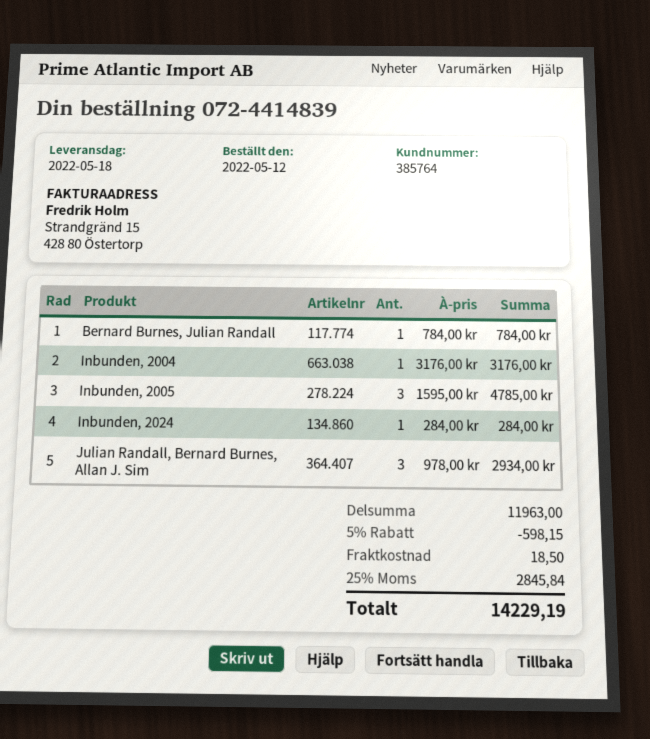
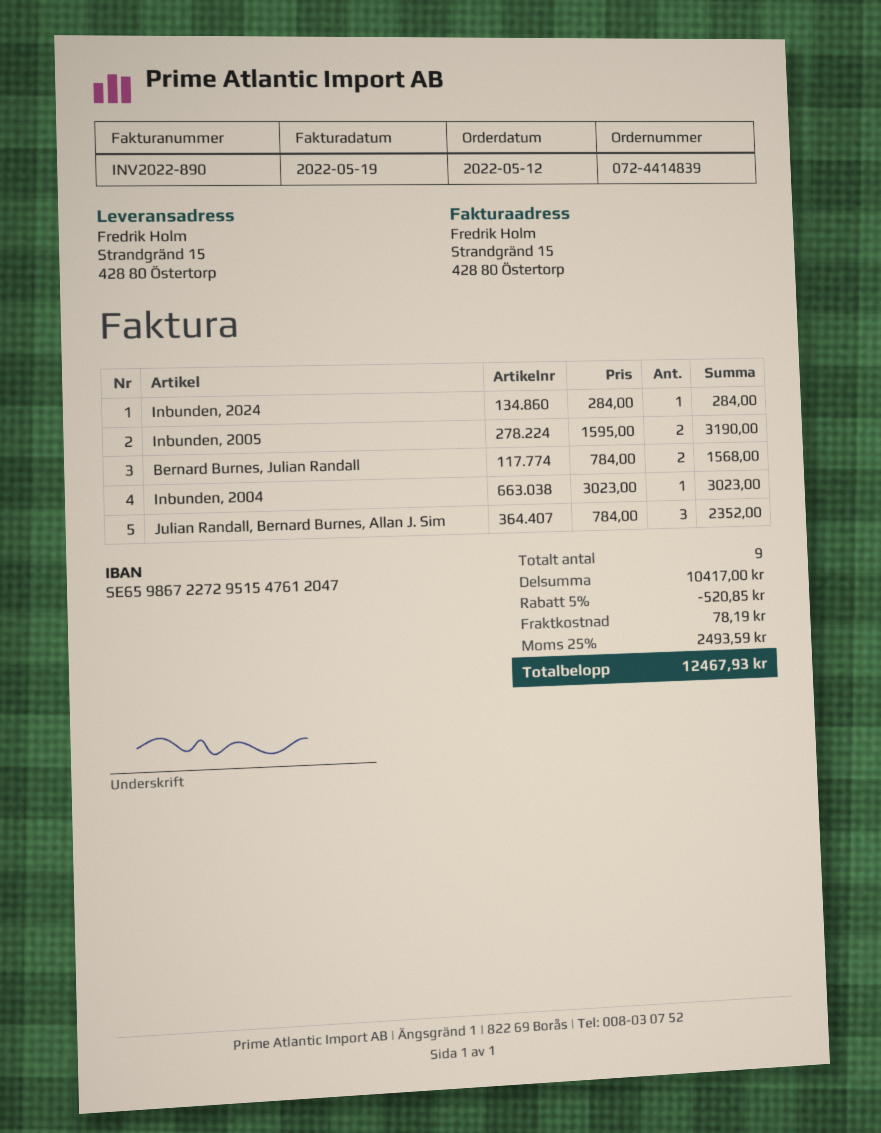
Bernard Burnes, Julian Randall: 1 x 784.00 = 784.00 -> 2 x 784.00 = 1568.00
Inbunden, 2004: 1 x 3176.00 = 3176.00 -> 1 x 3023.00 = 3023.00
Inbunden, 2005: 3 x 1595.00 = 4785.00 -> 2 x 1595.00 = 3190.00
Julian Randall, Bernard Burnes, Allan J. Sim: 3 x 978.00 = 2934.00 -> 3 x 784.00 = 2352.00
subtotal: 11963.00 -> 10417.00
discount: 5% = 598.15 -> 5% = 520.85
shipping: 18.50 -> 78.19
tax: 25% = 2845.84 -> 25% = 2493.59
total: 14229.19 -> 12467.93

